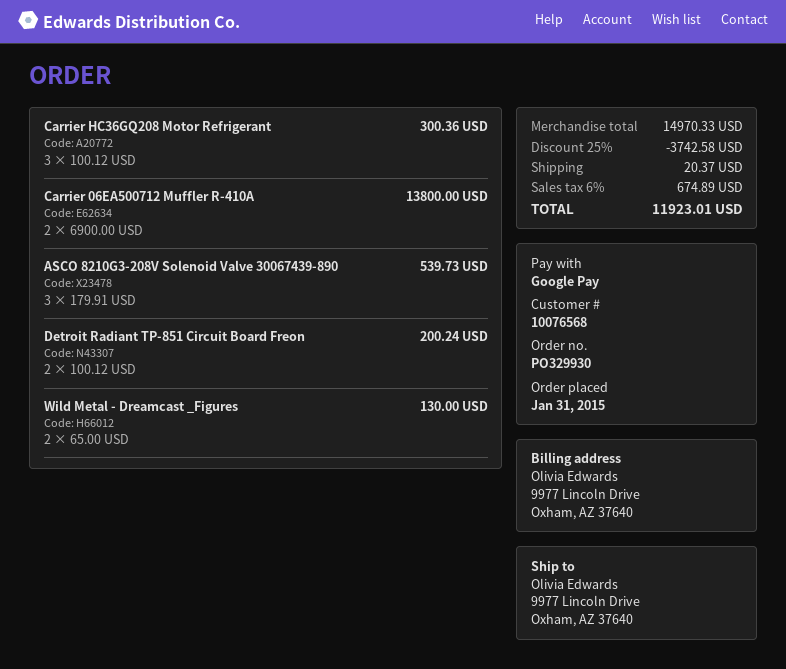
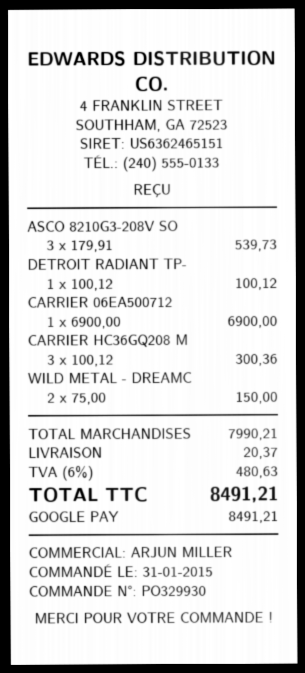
Carrier 06EA500712 Muffler R-410A: 2 x 6900.00 = 13800.00 -> 1 x 6900.00 = 6900.00
Detroit Radiant TP-851 Circuit Board Freon: 2 x 100.12 = 200.24 -> 1 x 100.12 = 100.12
Wild Metal - Dreamcast _Figures: 2 x 65.00 = 130.00 -> 2 x 75.00 = 150.00
subtotal: 14970.33 -> 7990.21
discount: 25% = 3742.58 -> none
tax: 6% = 674.89 -> 6% = 480.63
total: 11923.01 -> 8491.21

